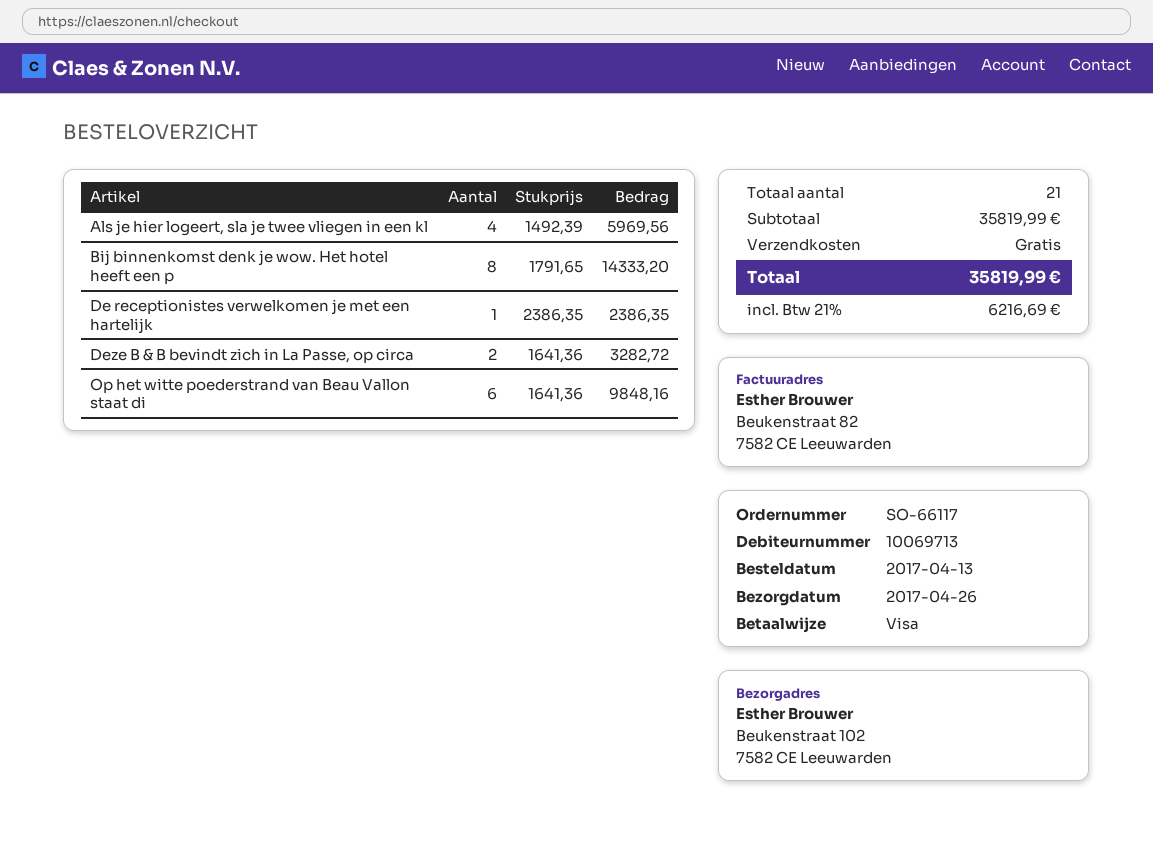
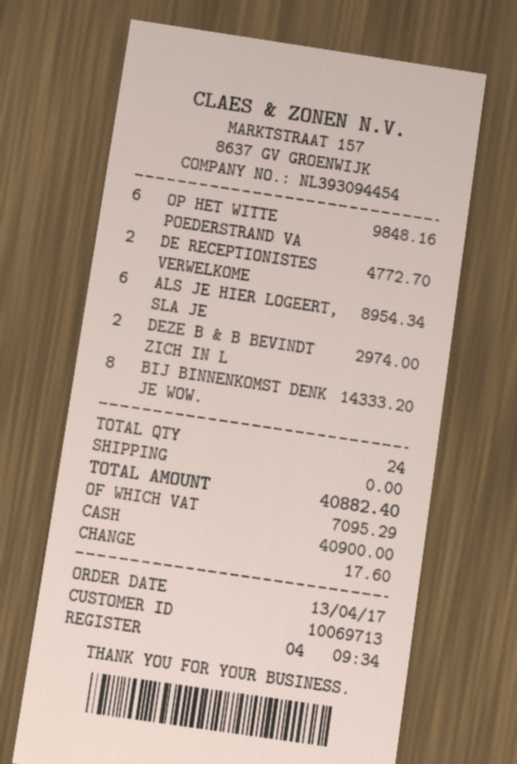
payment method: Visa -> cash
Als je hier logeert, sla je twee vliegen in een kl: 4 for 5969.56 -> 6 for 8954.34
De receptionistes verwelkomen je met een hartelijk: 1 for 2386.35 -> 2 for 4772.70
Deze B & B bevindt zich in La Passe, op circa: 2 for 3282.72 -> 2 for 2974.00
total quantity: 21 -> 24
tax: 6216.69 -> 7095.29
total: 35819.99 -> 40882.40

